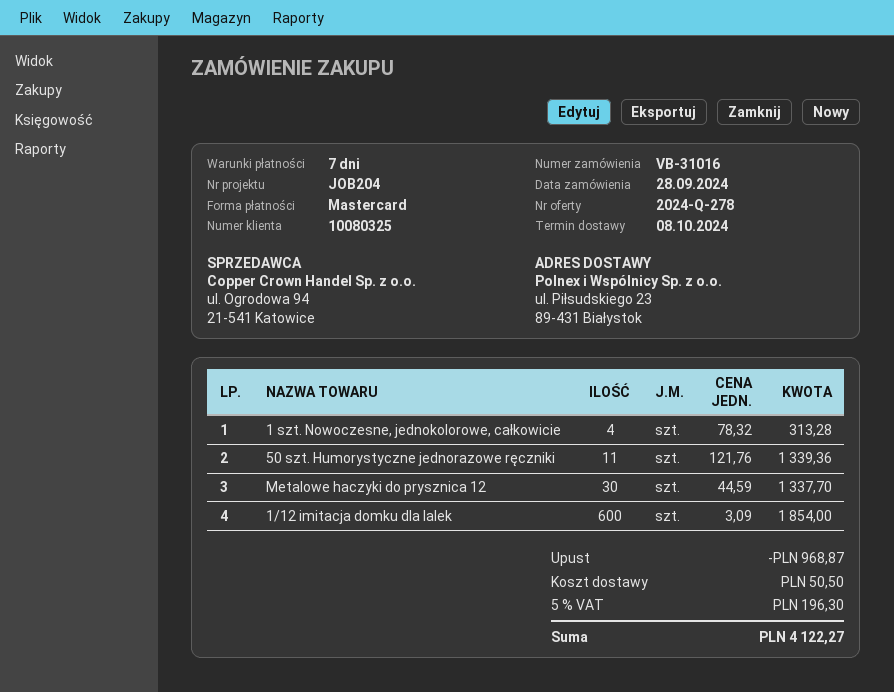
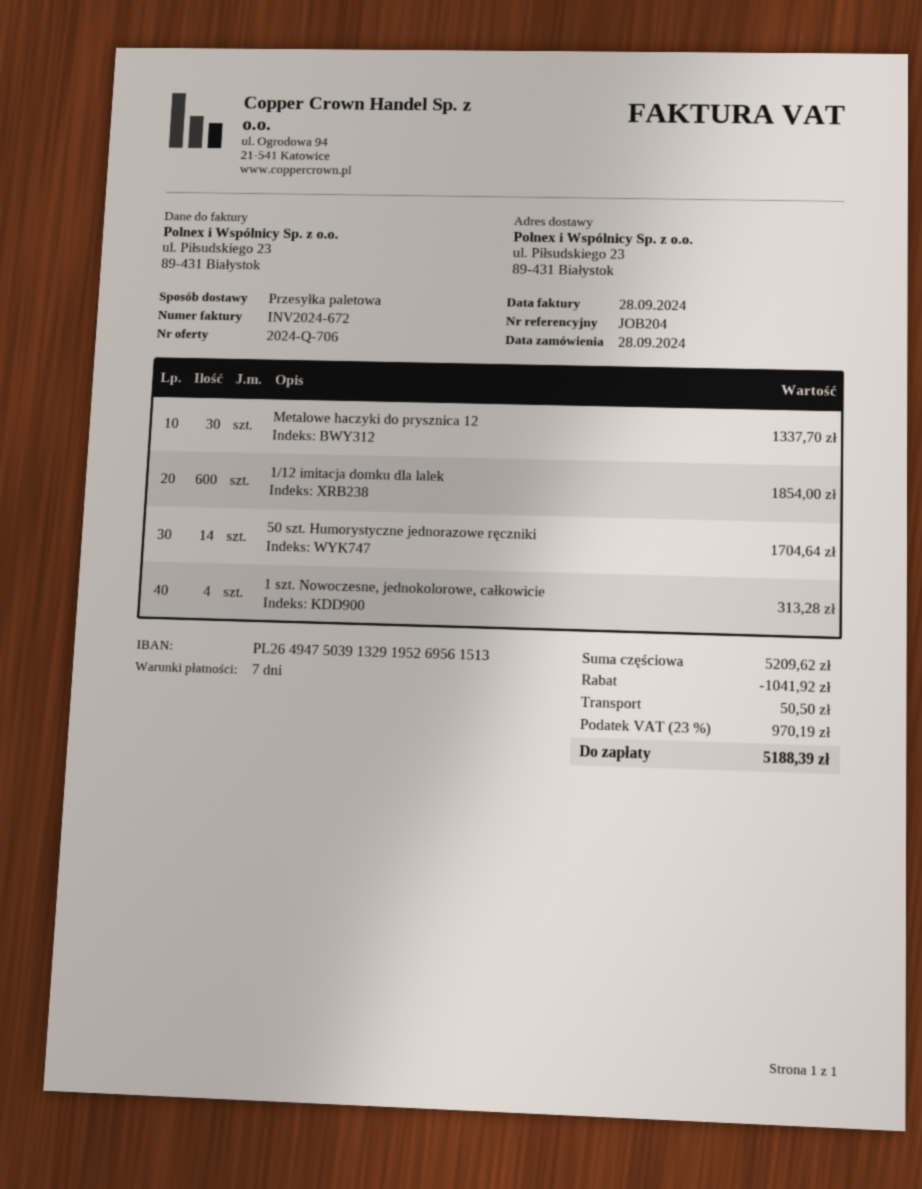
quote number: 2024-Q-278 -> 2024-Q-706
50 szt. Humorystyczne jednorazowe ręczniki: 11 for 1339.36 -> 14 for 1704.64
discount: 968.87 -> 1041.92
tax: 5% = 196.30 -> 23% = 970.19
total: 4122.27 -> 5188.39

